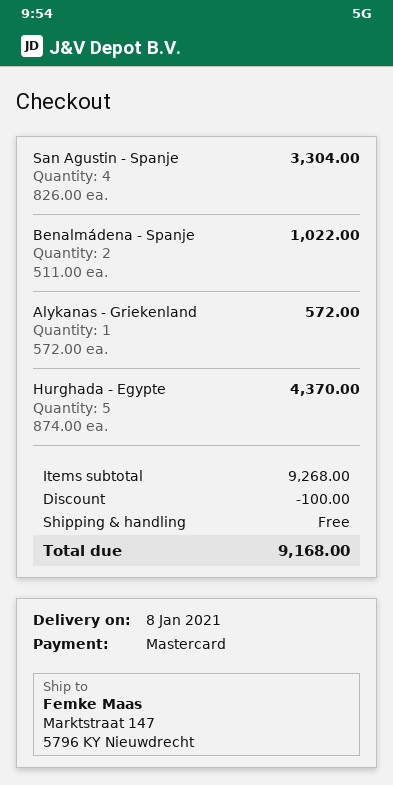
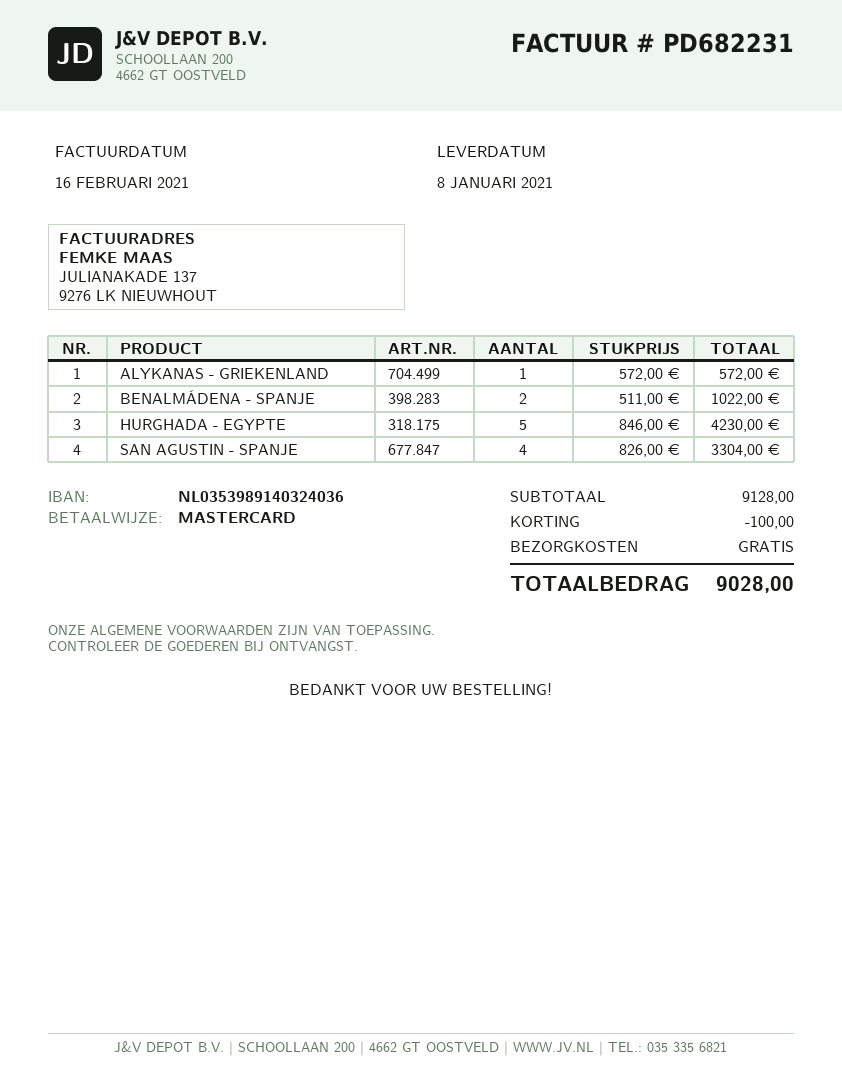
Hurghada - Egypte: 5 x 874.00 = 4370.00 -> 5 x 846.00 = 4230.00
subtotal: 9268.00 -> 9128.00
total: 9168.00 -> 9028.00

